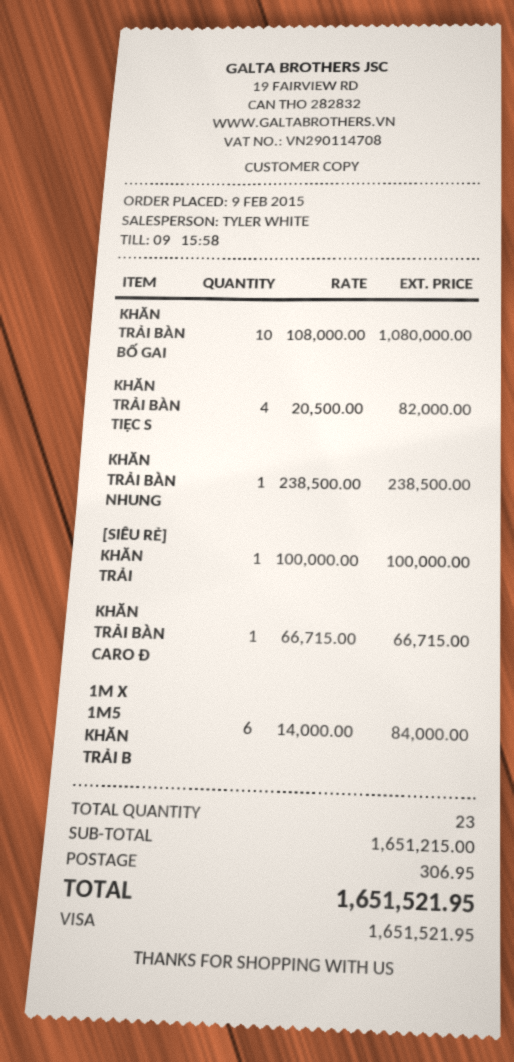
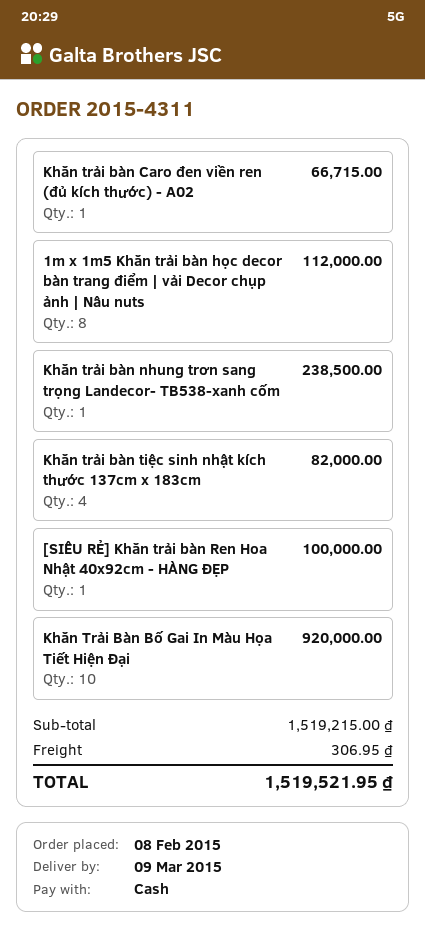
order date: 2015-02-09 -> 2015-02-08
payment method: Visa -> cash
KHĂN TRẢI BÀN BỐ GAI: 10 for 1080000.00 -> 10 for 920000.00
1M X 1M5 KHĂN TRẢI B: 6 for 84000.00 -> 8 for 112000.00
subtotal: 1651215.00 -> 1519215.00
total: 1651521.95 -> 1519521.95

